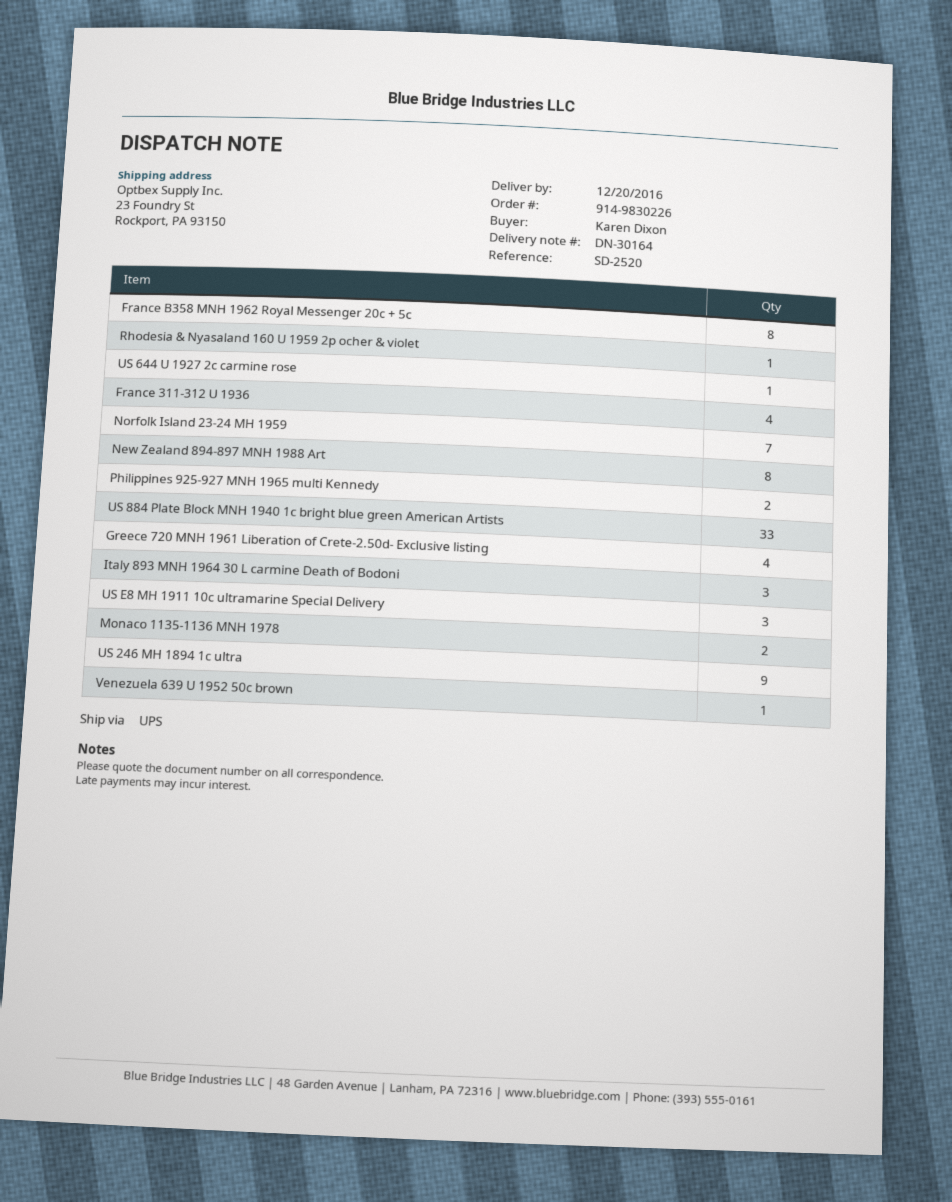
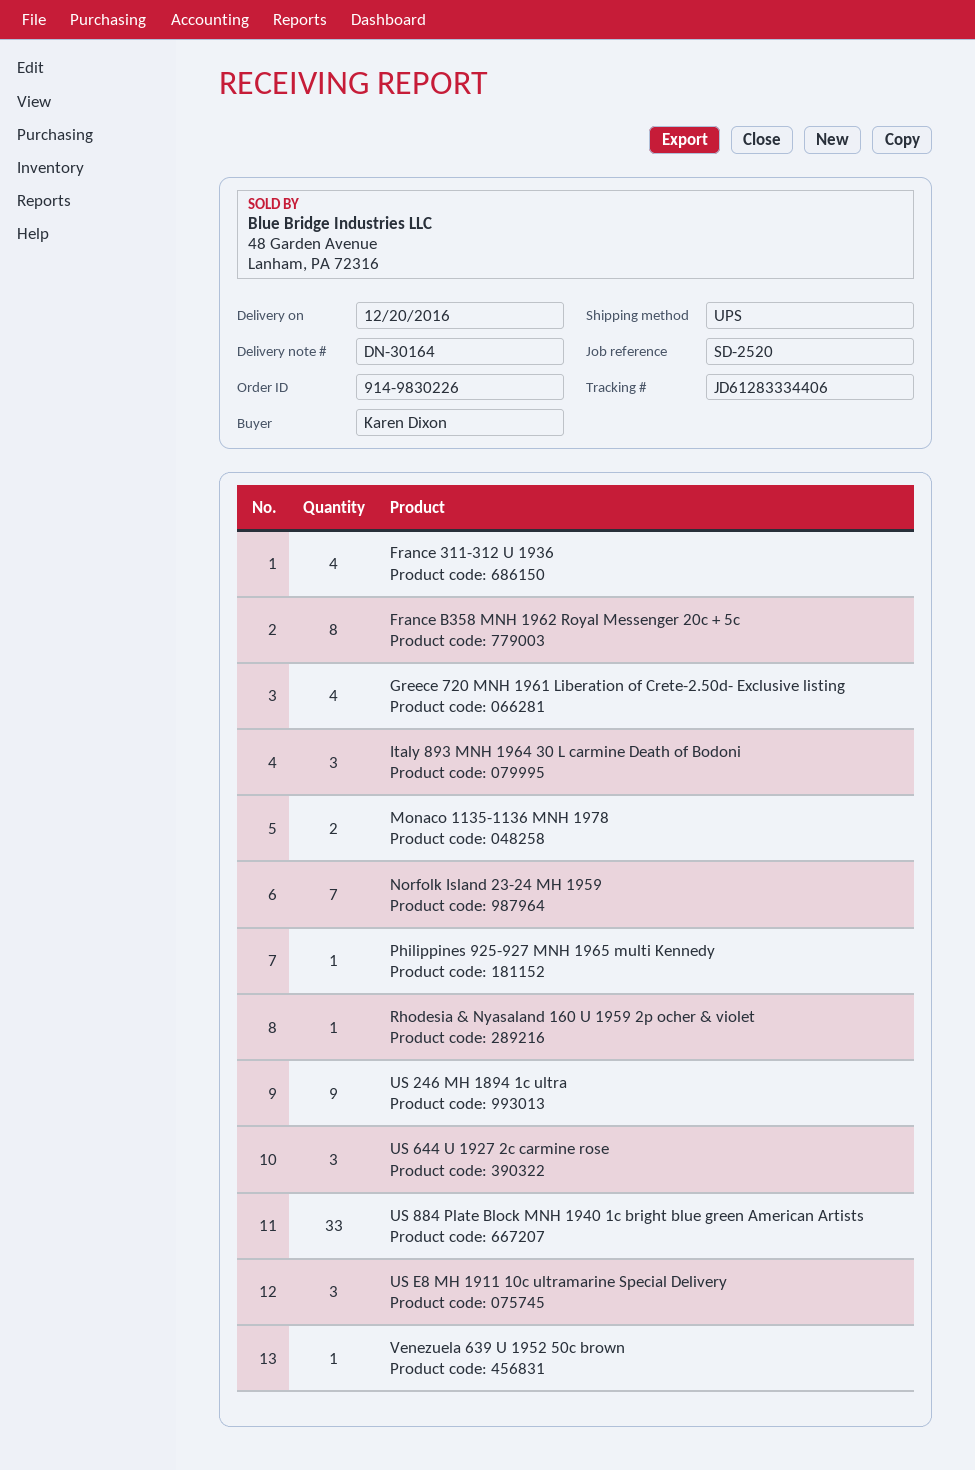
US 644 U 1927 2c carmine rose: 1 -> 3
New Zealand 894-897 MNH 1988 Art: 8 -> none
Philippines 925-927 MNH 1965 multi Kennedy: 2 -> 1

